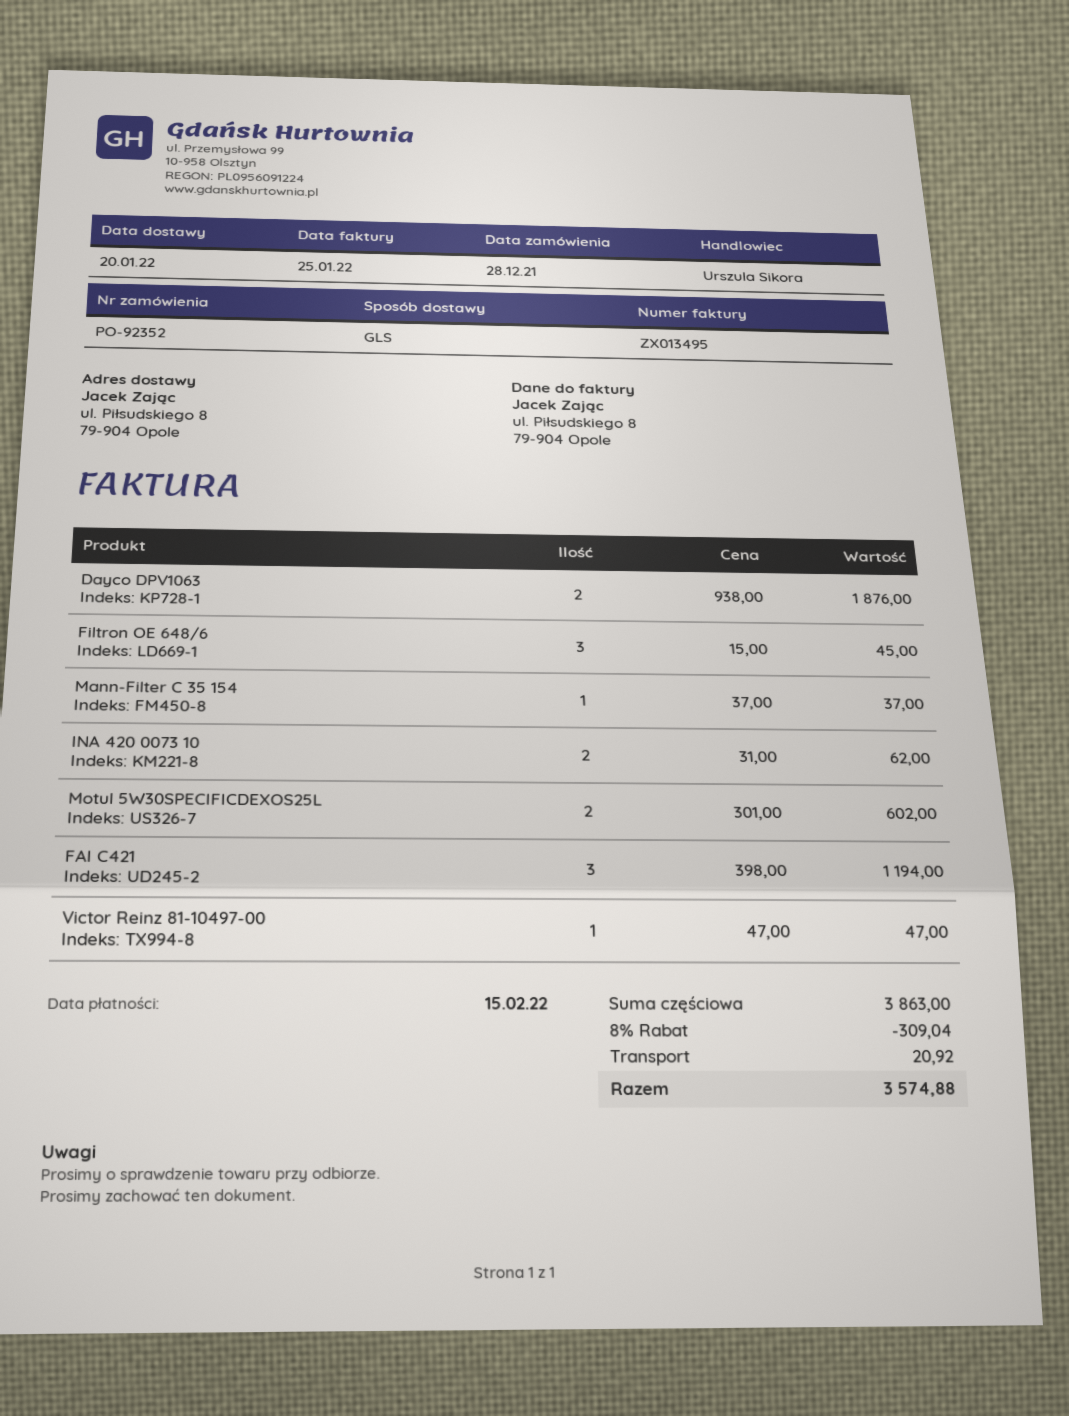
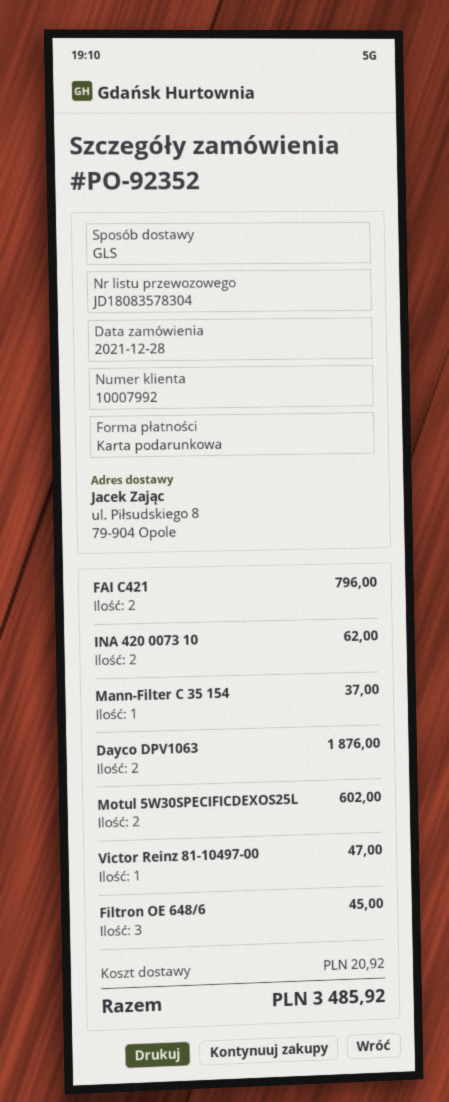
FAI C421: 3 for 1194.00 -> 2 for 796.00
discount: 8% = 309.04 -> none
total: 3574.88 -> 3485.92

